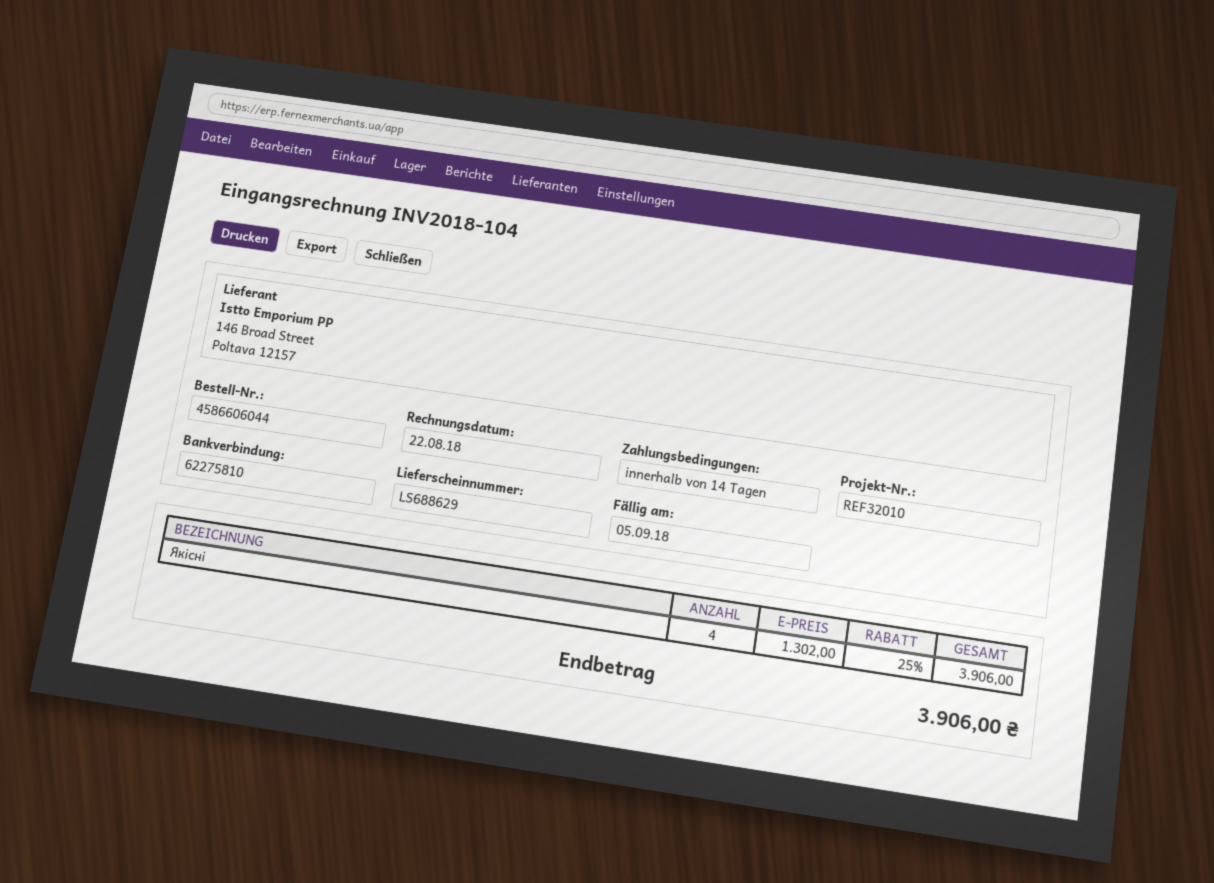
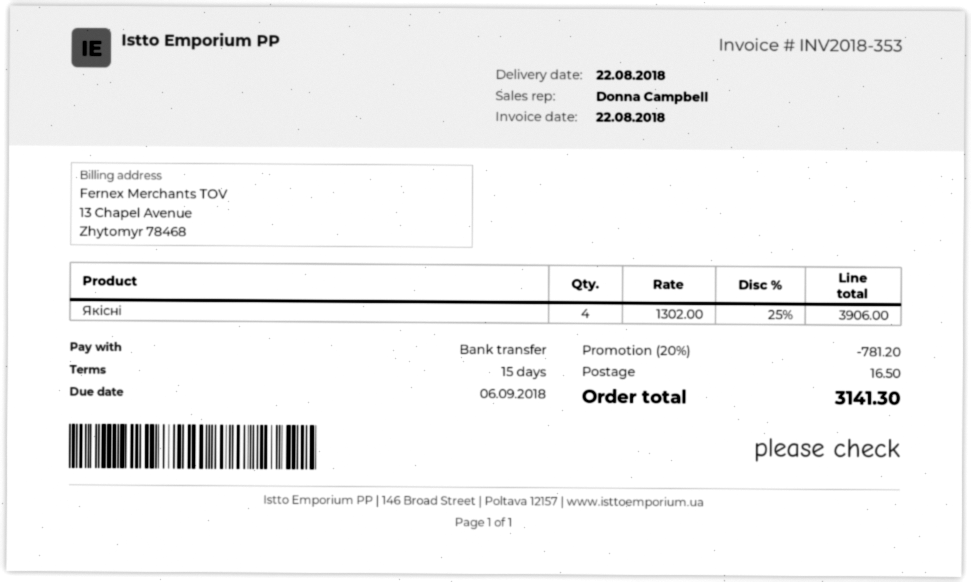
invoice number: INV2018-104 -> INV2018-353
payment terms: 14 days -> 15 days
due date: 2018-09-05 -> 2018-09-06
discount: none -> 20% = 781.20
shipping: none -> 16.50
total: 3906.00 -> 3141.30

